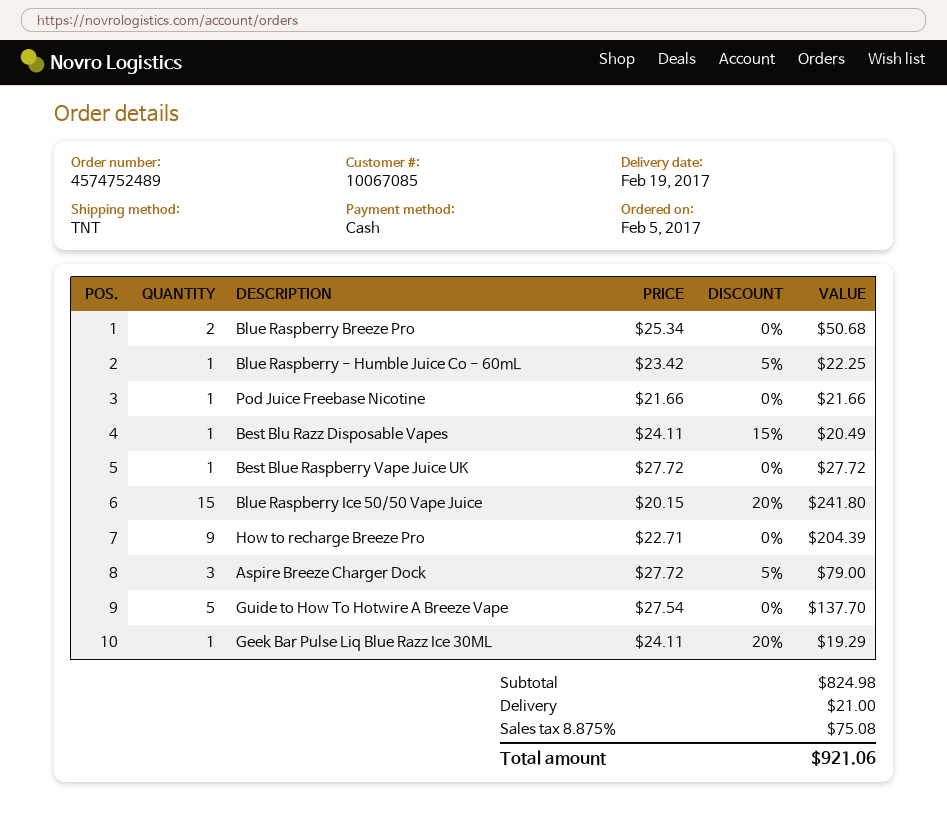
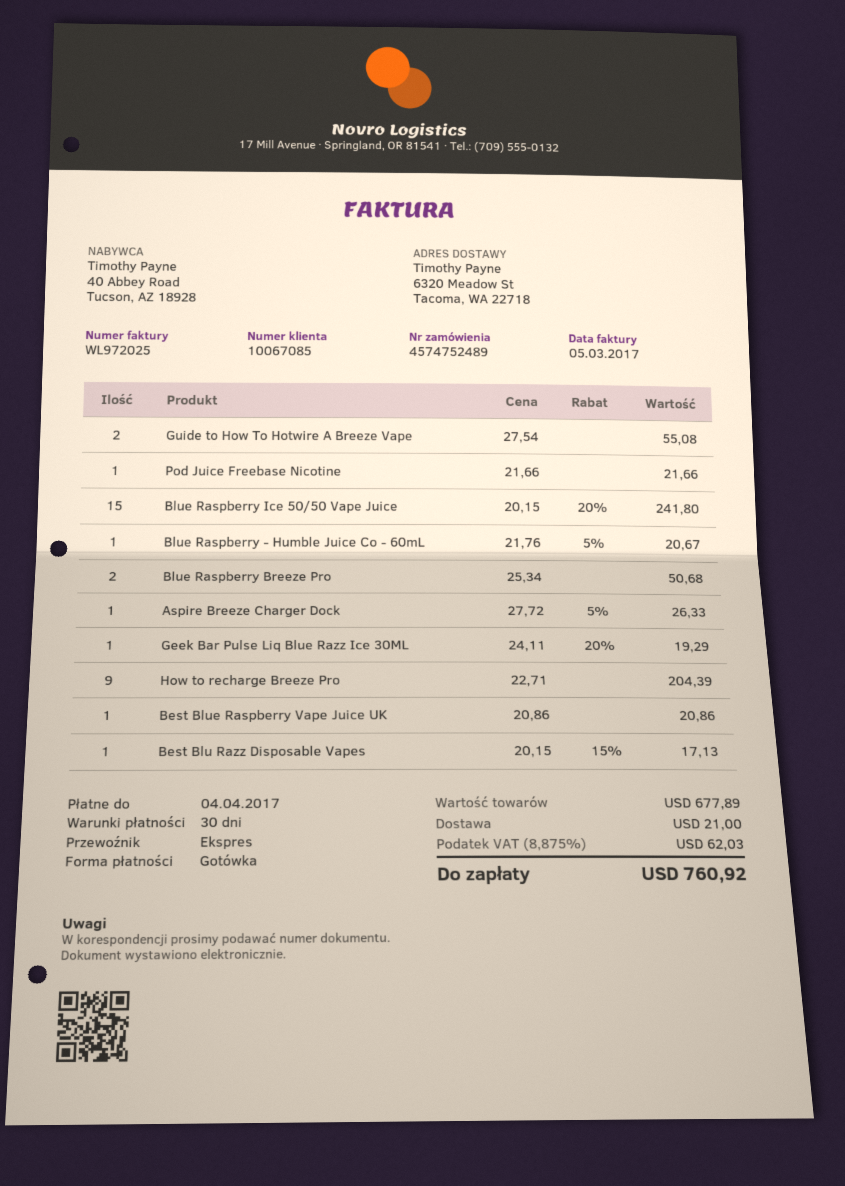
shipping method: TNT -> express
Blue Raspberry - Humble Juice Co - 60mL: 1 x 23.42 - 5% = 22.25 -> 1 x 21.76 - 5% = 20.67
Best Blu Razz Disposable Vapes: 1 x 24.11 - 15% = 20.49 -> 1 x 20.15 - 15% = 17.13
Best Blue Raspberry Vape Juice UK: 1 x 27.72 = 27.72 -> 1 x 20.86 = 20.86
Aspire Breeze Charger Dock: 3 x 27.72 - 5% = 79.00 -> 1 x 27.72 - 5% = 26.33
Guide to How To Hotwire A Breeze Vape: 5 x 27.54 = 137.70 -> 2 x 27.54 = 55.08
subtotal: 824.98 -> 677.89
tax: 8.875% = 75.08 -> 8.875% = 62.03
total: 921.06 -> 760.92

